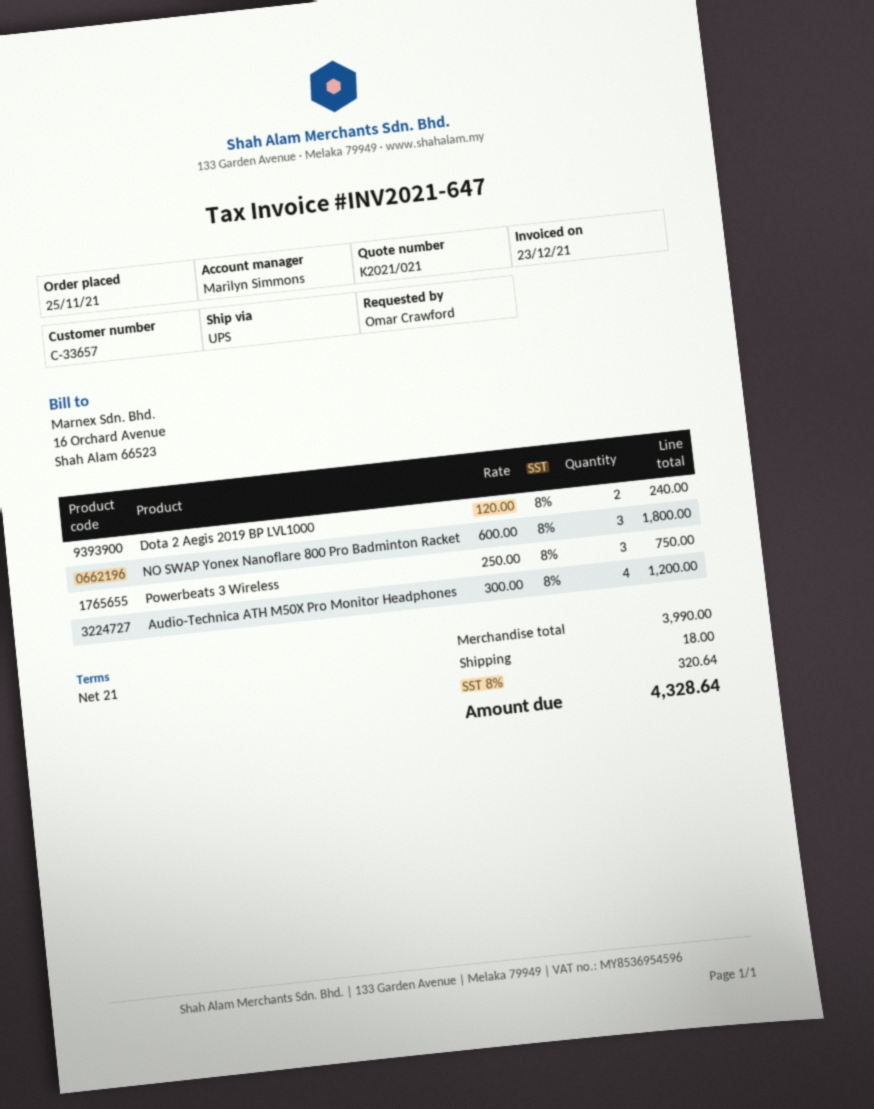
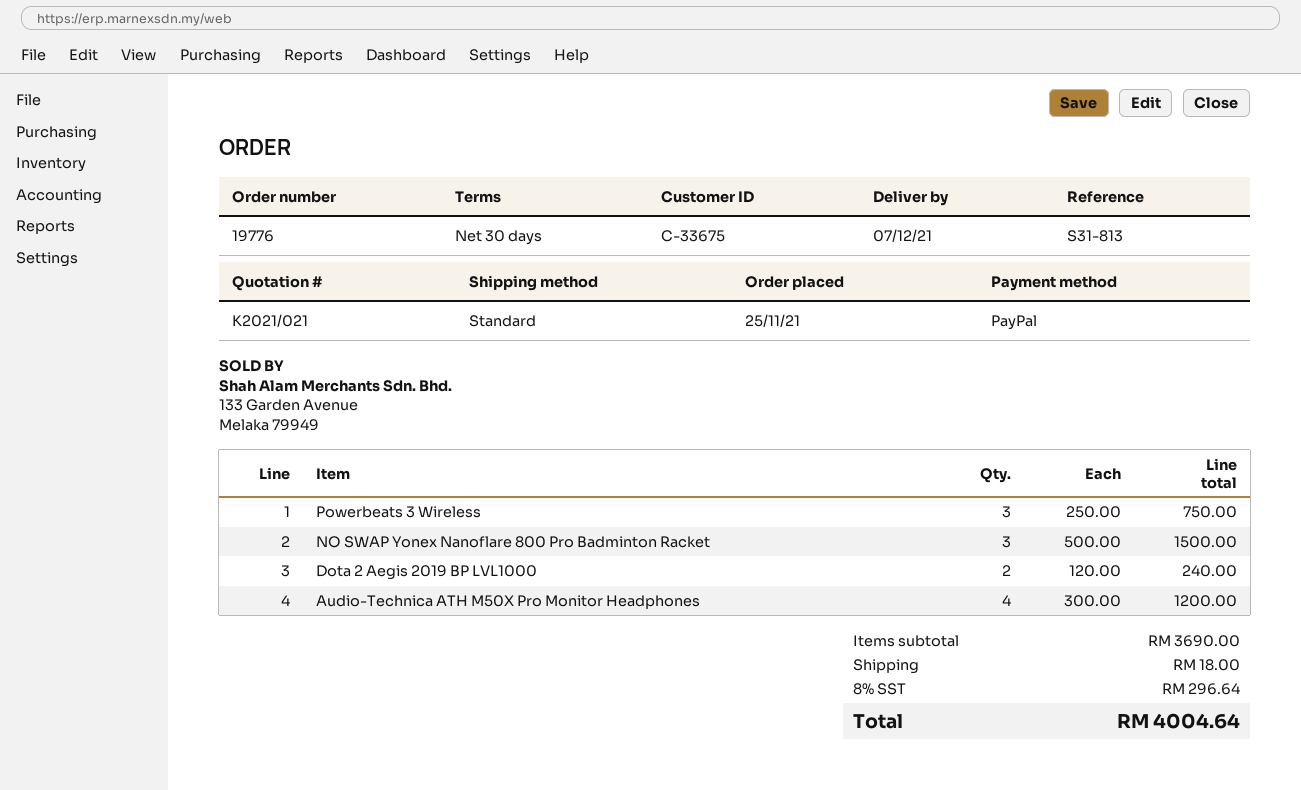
payment terms: 21 days -> 30 days
customer number: C-33657 -> C-33675
shipping method: UPS -> standard
NO SWAP Yonex Nanoflare 800 Pro Badminton Racket: 3 x 600.00 = 1800.00 -> 3 x 500.00 = 1500.00
subtotal: 3990.00 -> 3690.00
tax: 8% = 320.64 -> 8% = 296.64
total: 4328.64 -> 4004.64

